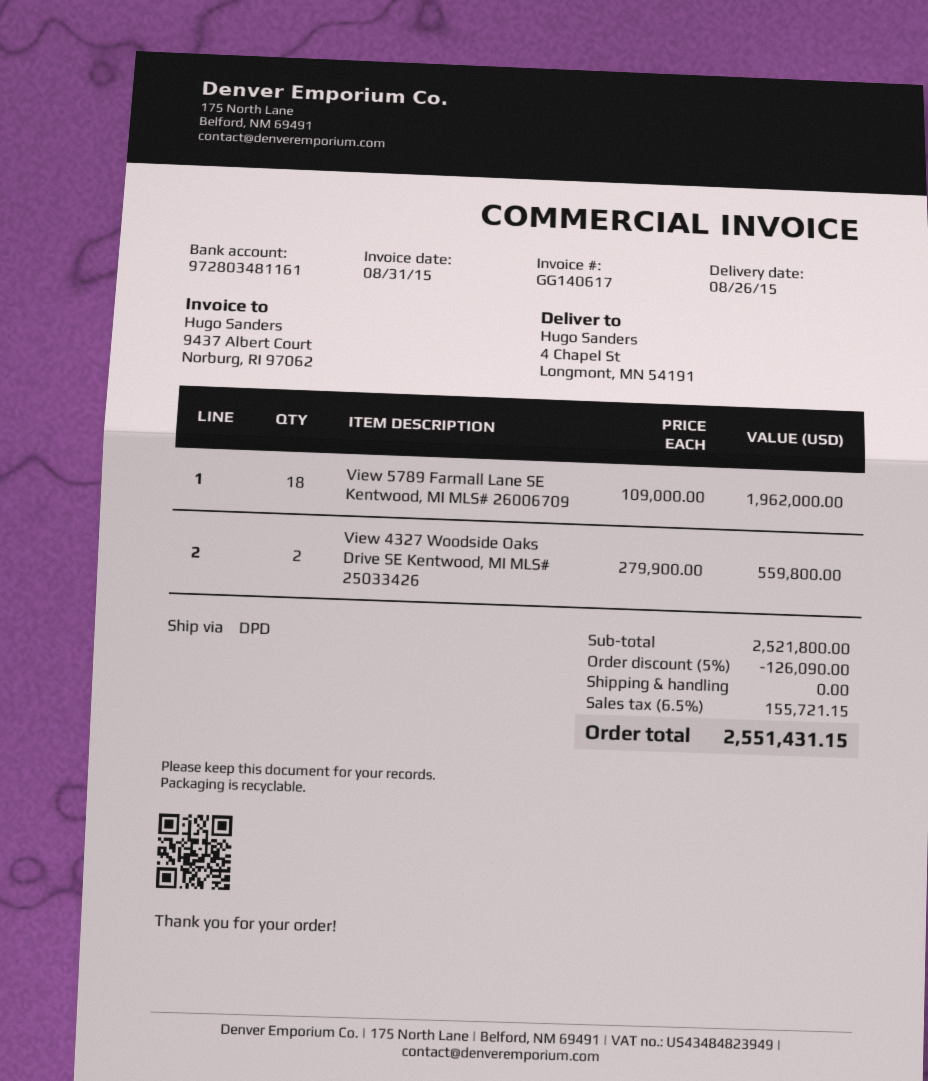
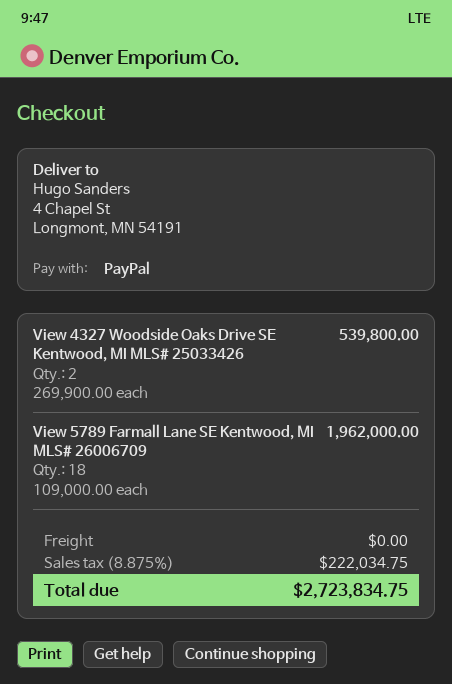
View 4327 Woodside Oaks Drive SE Kentwood, MI MLS# 25033426: 2 x 279900.00 = 559800.00 -> 2 x 269900.00 = 539800.00
discount: 5% = 126090.00 -> none
tax: 6.5% = 155721.15 -> 8.875% = 222034.75
total: 2551431.15 -> 2723834.75

